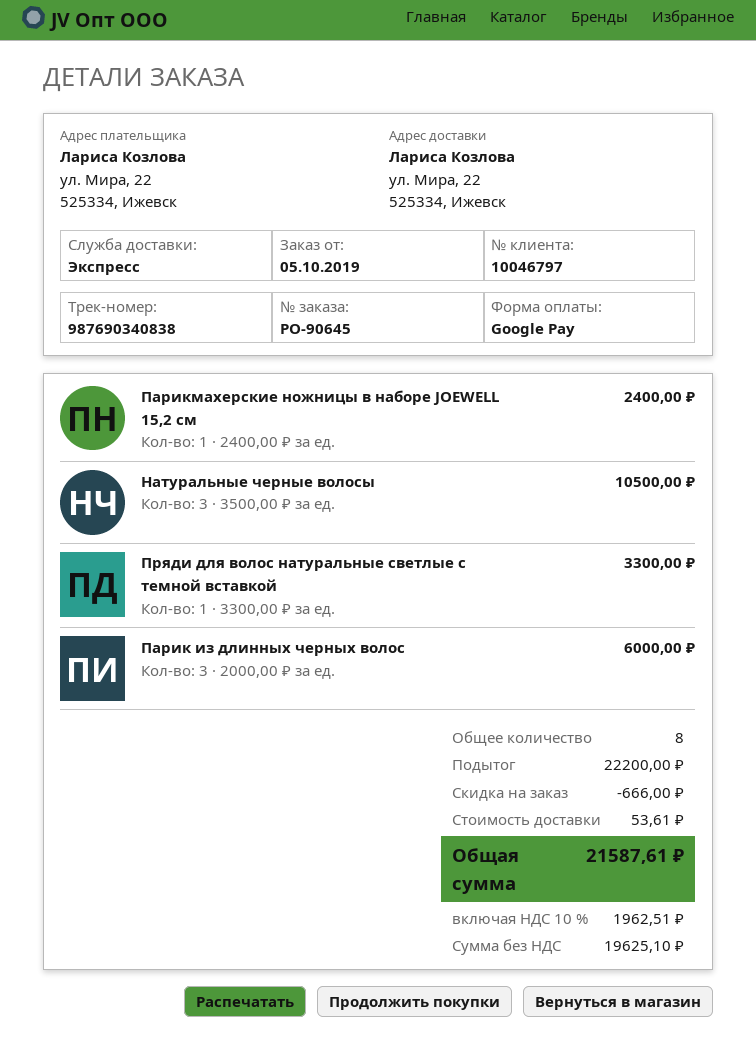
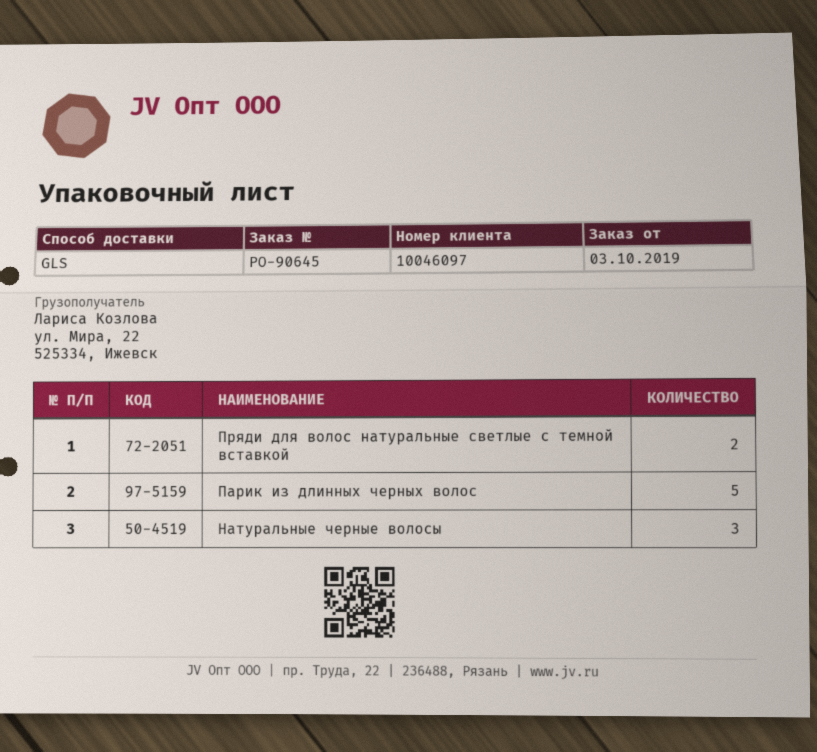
order date: 2019-10-05 -> 2019-10-03
customer number: 10046797 -> 10046097
shipping method: express -> GLS
Парикмахерские ножницы в наборе JOEWELL 15,2 см: 1 -> none
Пряди для волос натуральные светлые с темной вставкой: 1 -> 2
Парик из длинных черных волос: 3 -> 5

